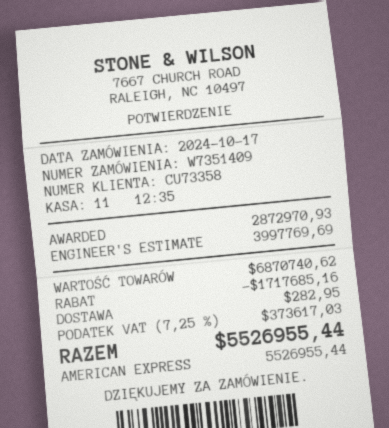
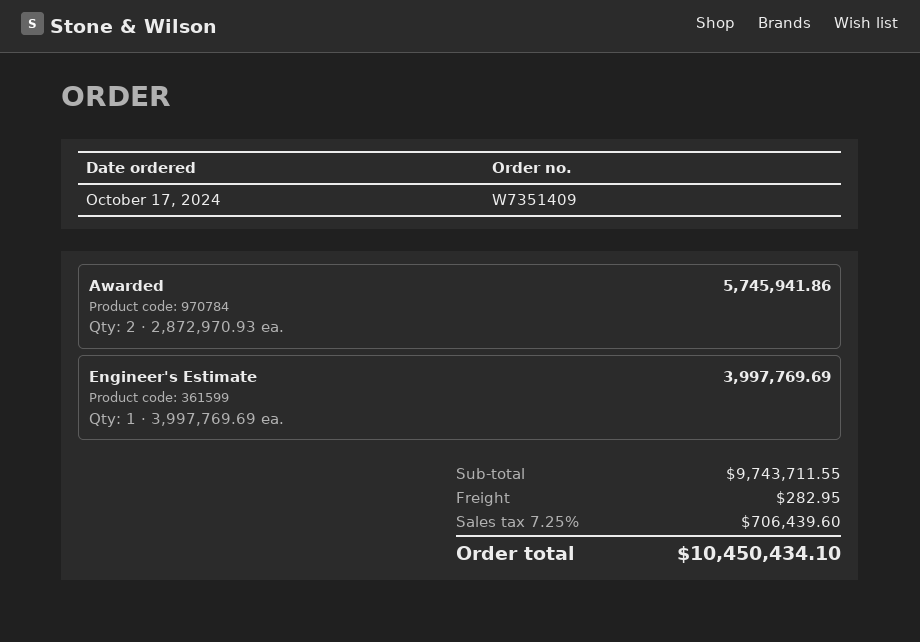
AWARDED: 1 x 2872970.93 = 2872970.93 -> 2 x 2872970.93 = 5745941.86
subtotal: 6870740.62 -> 9743711.55
discount: 1717685.16 -> none
tax: 7.25% = 373617.03 -> 7.25% = 706439.60
total: 5526955.44 -> 10450434.10

